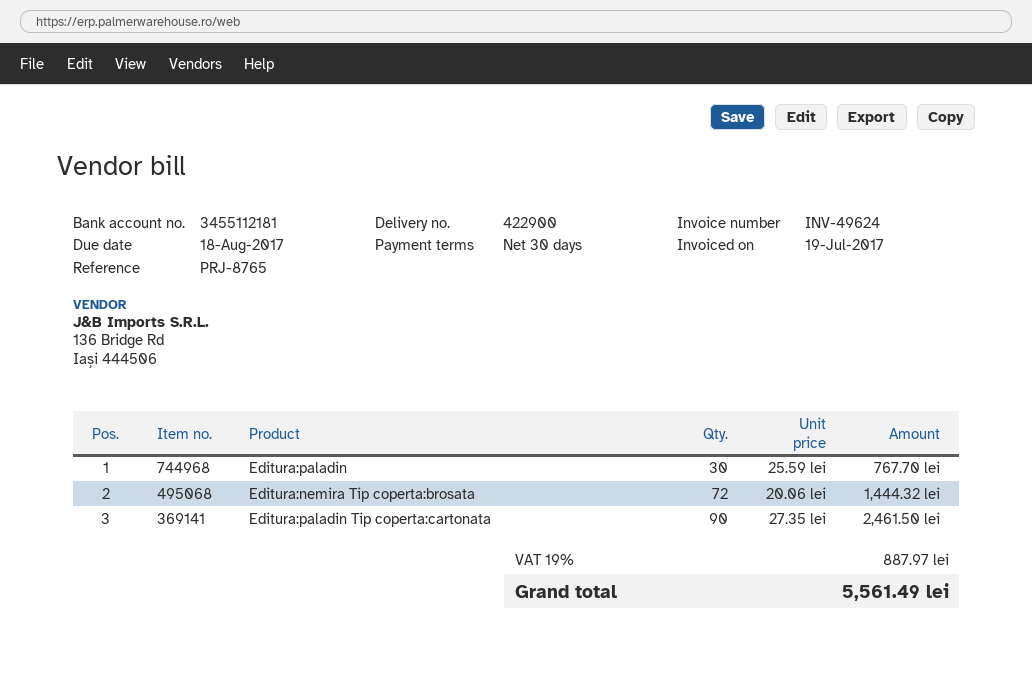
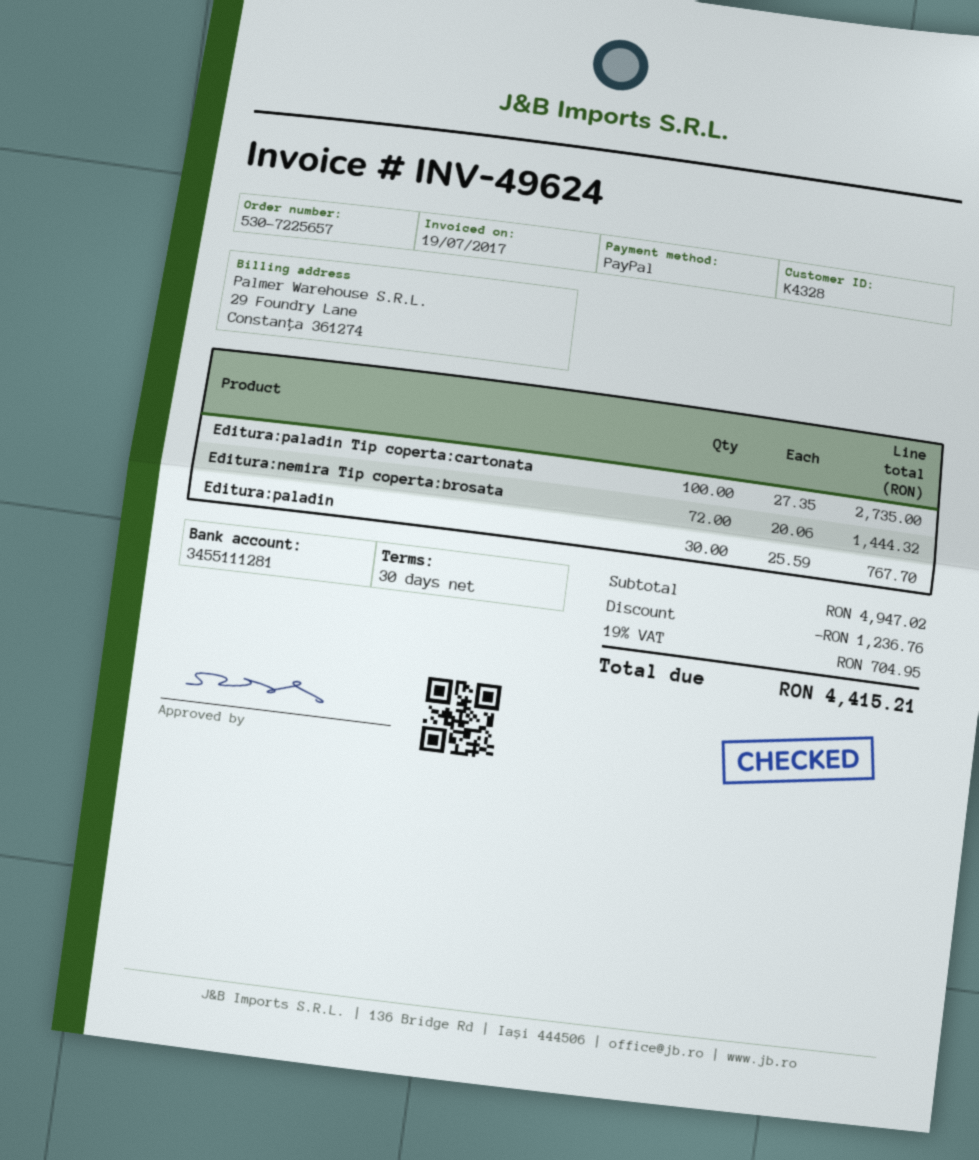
bank account: 3455112181 -> 3455111281
Editura:paladin Tip coperta:cartonata: 90 x 27.35 = 2461.50 -> 100 x 27.35 = 2735.00
discount: none -> 1236.76
tax: 19% = 887.97 -> 19% = 704.95
total: 5561.49 -> 4415.21

